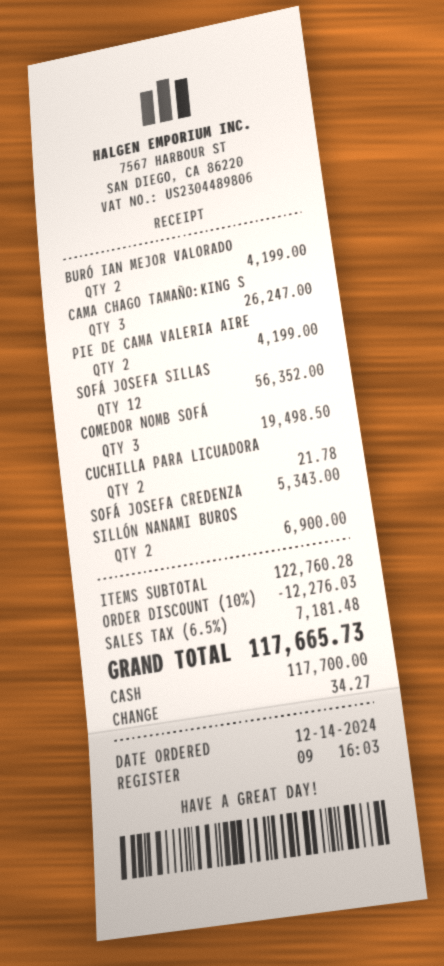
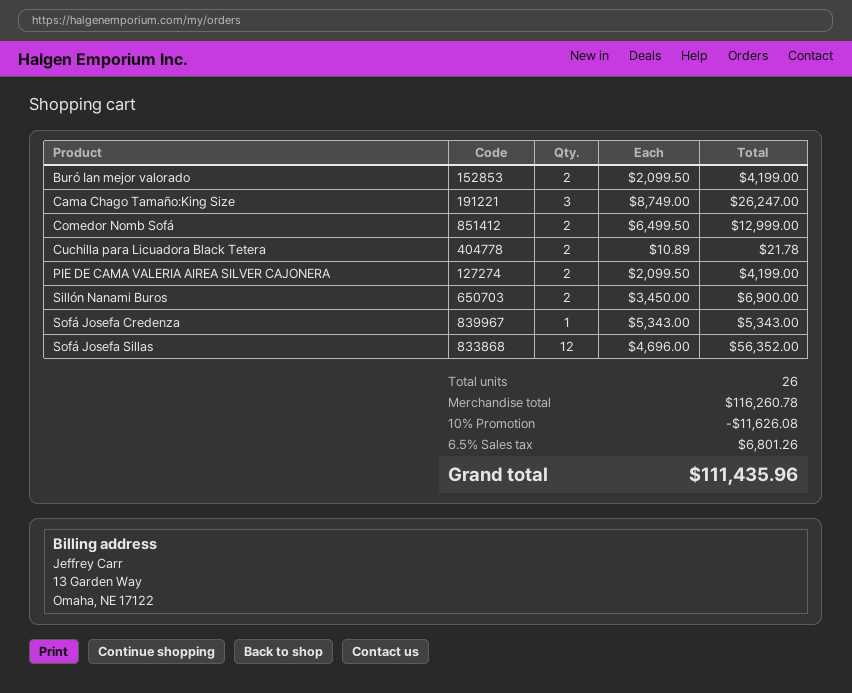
COMEDOR NOMB SOFÁ: 3 for 19498.50 -> 2 for 12999.00
subtotal: 122760.28 -> 116260.78
discount: 10% = 12276.03 -> 10% = 11626.08
tax: 6.5% = 7181.48 -> 6.5% = 6801.26
total: 117665.73 -> 111435.96

